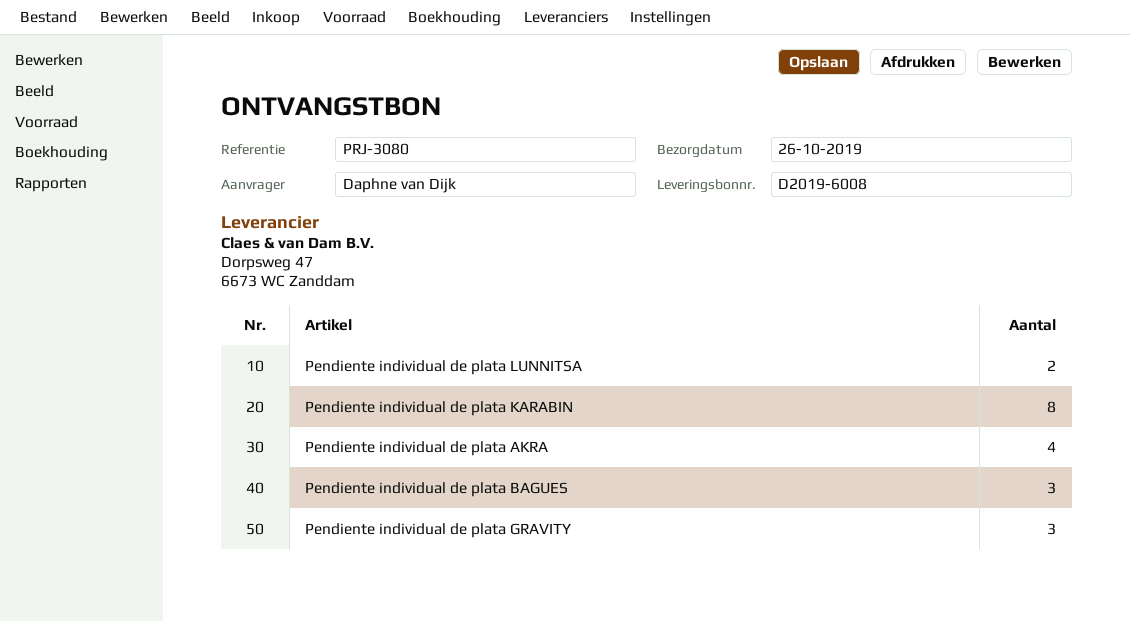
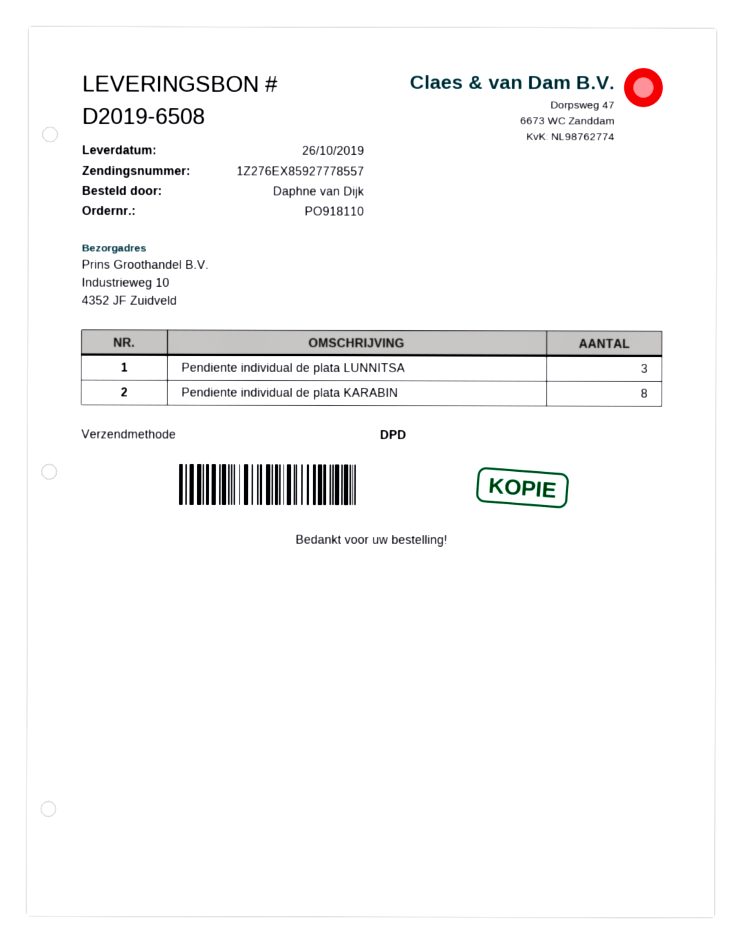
delivery note number: D2019-6008 -> D2019-6508
Pendiente individual de plata LUNNITSA: 2 -> 3
Pendiente individual de plata AKRA: 4 -> none
Pendiente individual de plata BAGUES: 3 -> none
Pendiente individual de plata GRAVITY: 3 -> none

